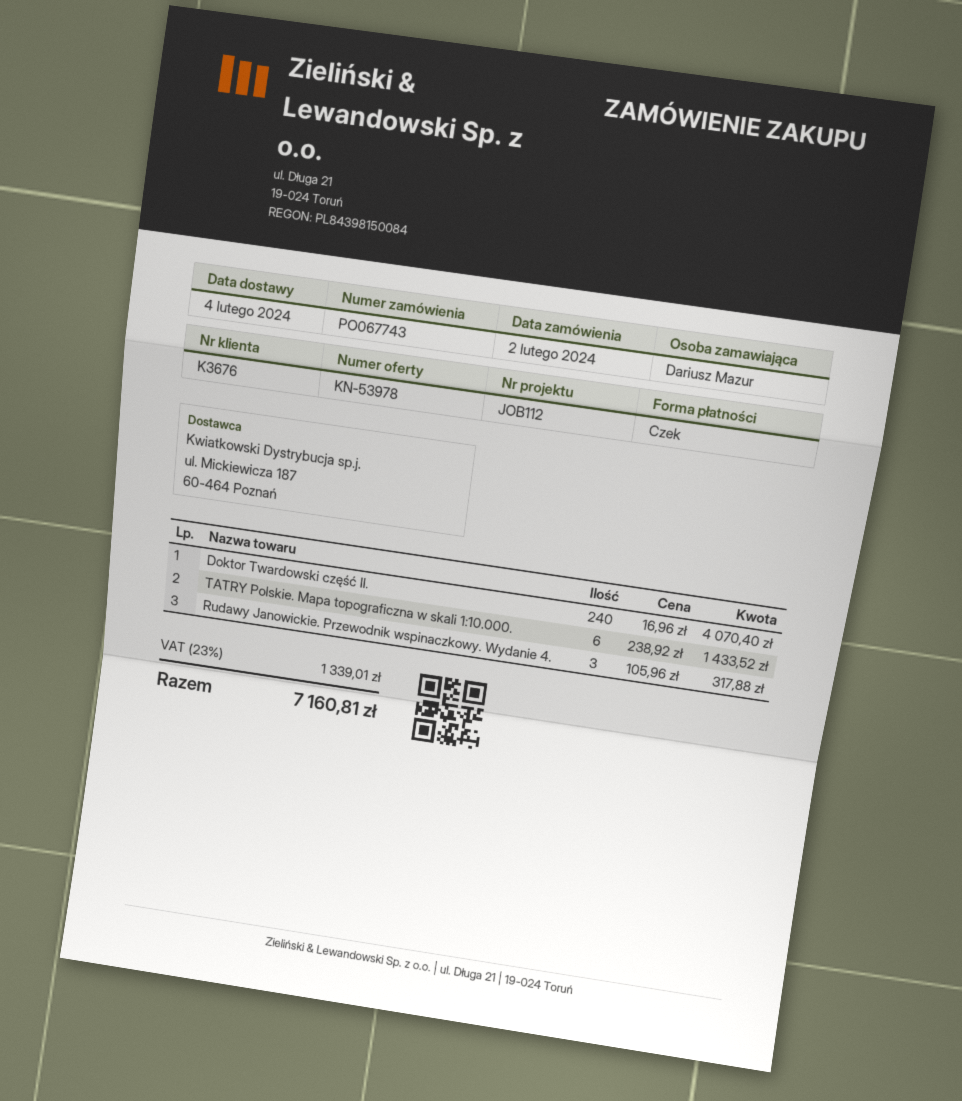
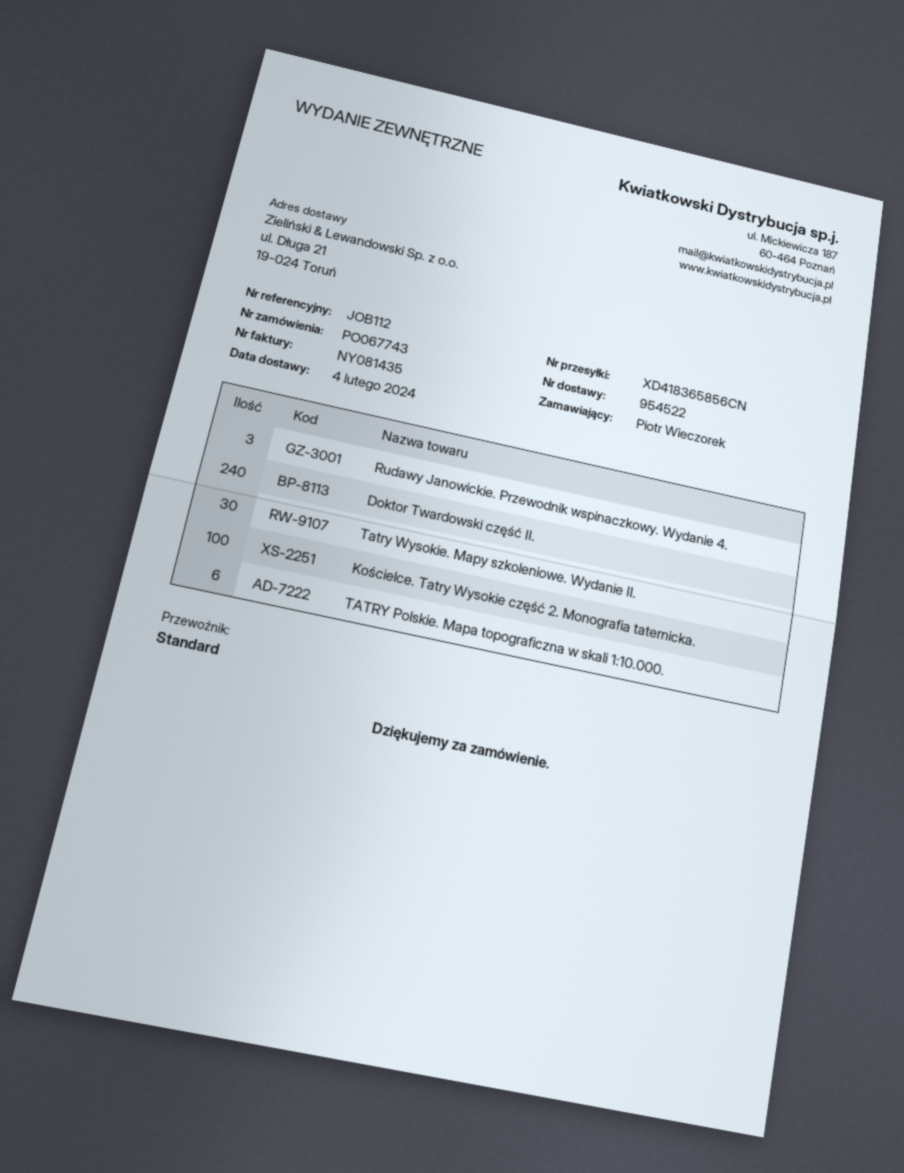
ordered by: Dariusz Mazur -> Piotr Wieczorek
Tatry Wysokie. Mapy szkoleniowe. Wydanie II.: none -> 30
Kościelce. Tatry Wysokie część 2. Monografia taternicka.: none -> 100

